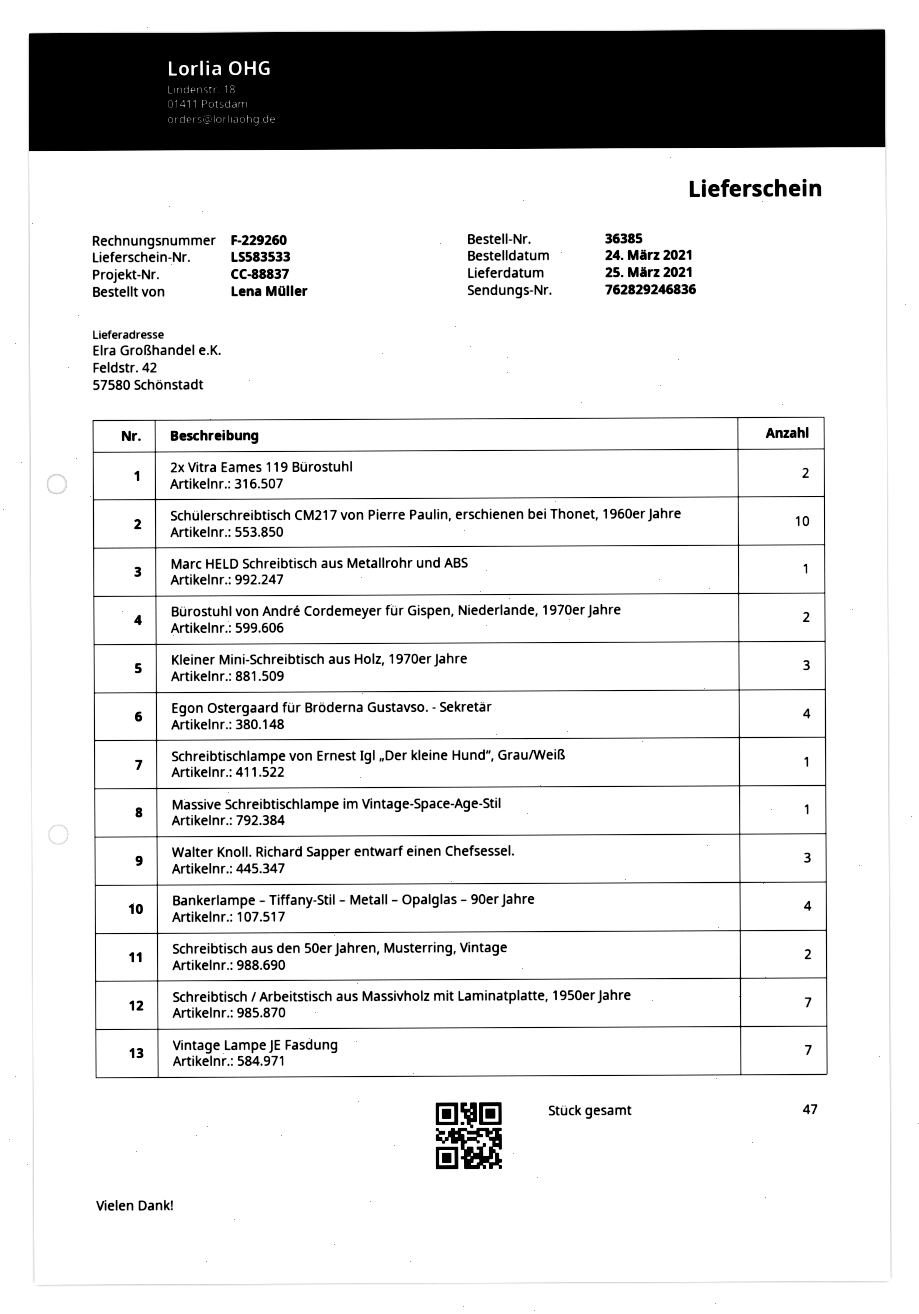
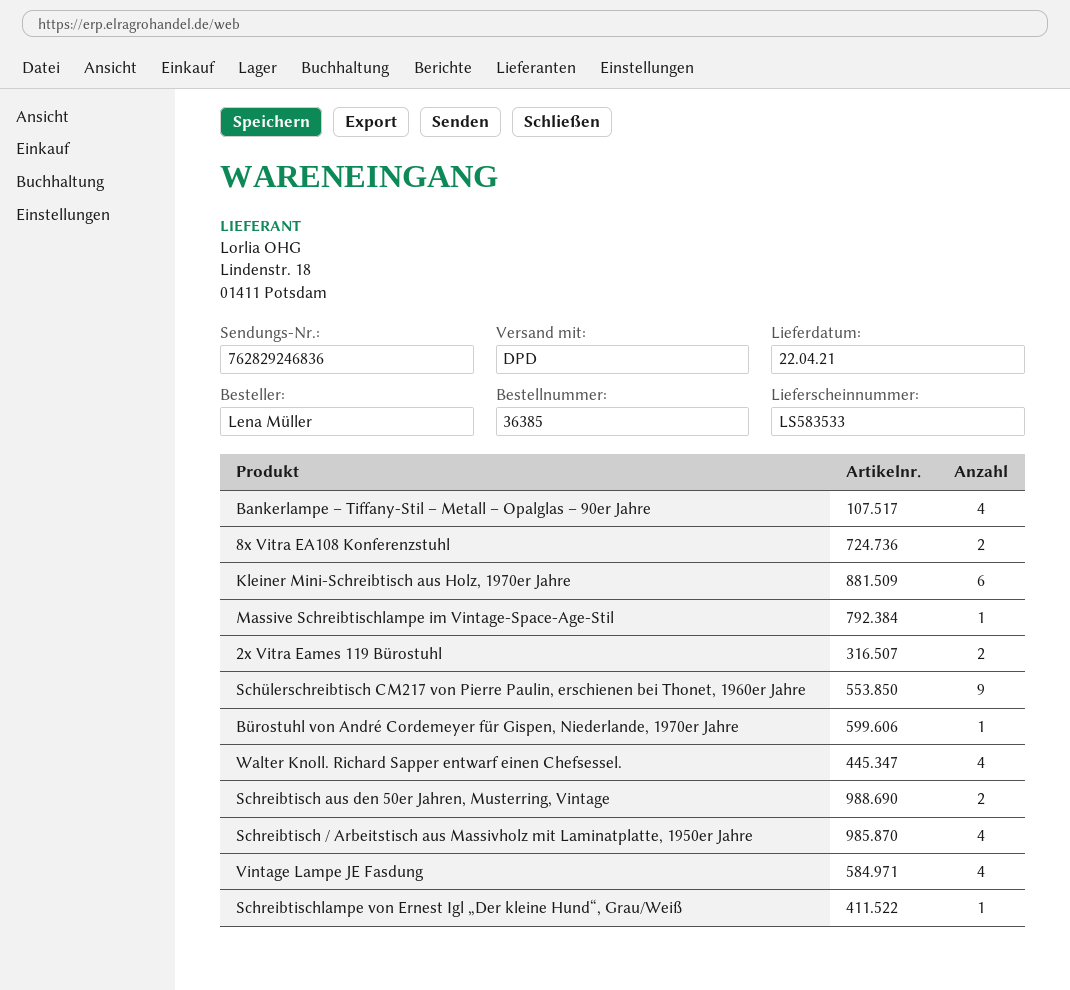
delivery date: 2021-03-25 -> 2021-04-22
Schülerschreibtisch CM217 von Pierre Paulin, erschienen bei Thonet, 1960er Jahre: 10 -> 9
Marc HELD Schreibtisch aus Metallrohr und ABS: 1 -> none
Bürostuhl von André Cordemeyer für Gispen, Niederlande, 1970er Jahre: 2 -> 1
Kleiner Mini-Schreibtisch aus Holz, 1970er Jahre: 3 -> 6
Egon Ostergaard für Bröderna Gustavso. - Sekretär: 4 -> none
Walter Knoll. Richard Sapper entwarf einen Chefsessel.: 3 -> 4
Schreibtisch / Arbeitstisch aus Massivholz mit Laminatplatte, 1950er Jahre: 7 -> 4
Vintage Lampe JE Fasdung: 7 -> 4
8x Vitra EA108 Konferenzstuhl: none -> 2

